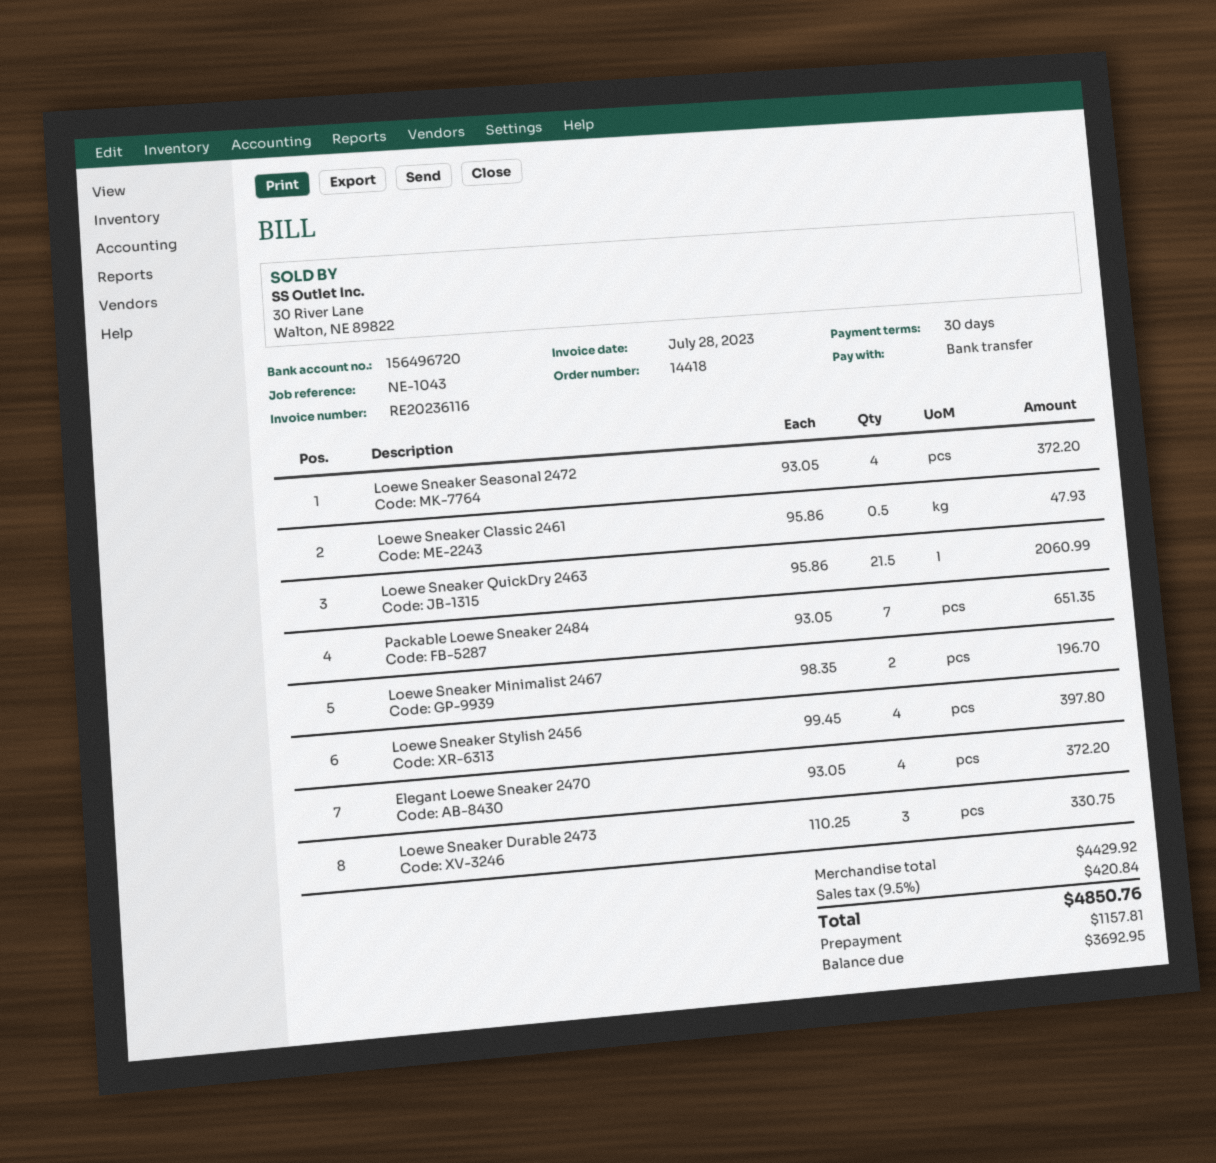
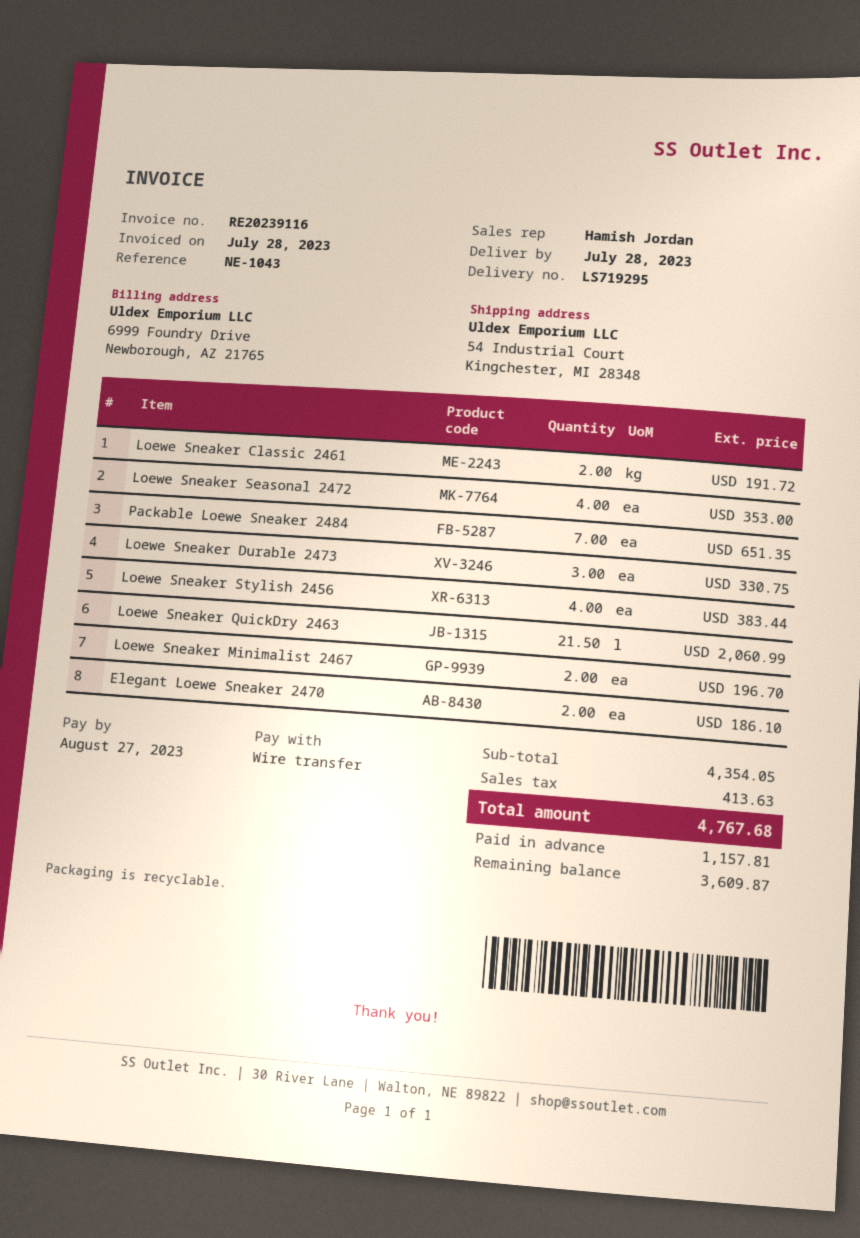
invoice number: RE20236116 -> RE20239116
Loewe Sneaker Seasonal 2472: 4 for 372.20 -> 4 for 353.00
Loewe Sneaker Classic 2461: 0.5 for 47.93 -> 2 for 191.72
Loewe Sneaker Stylish 2456: 4 for 397.80 -> 4 for 383.44
Elegant Loewe Sneaker 2470: 4 for 372.20 -> 2 for 186.10
subtotal: 4429.92 -> 4354.05
tax: 420.84 -> 413.63
total: 4850.76 -> 4767.68
balance: 3692.95 -> 3609.87

